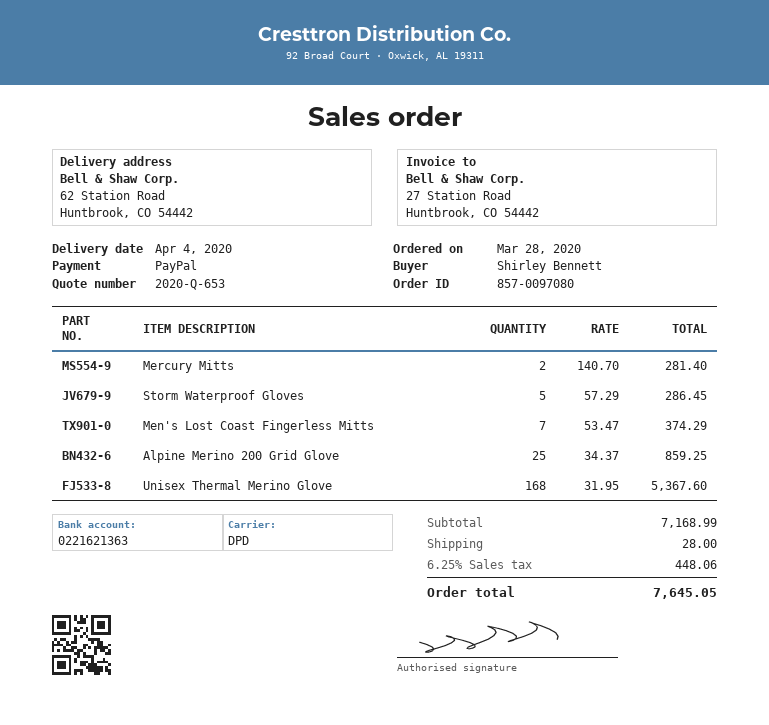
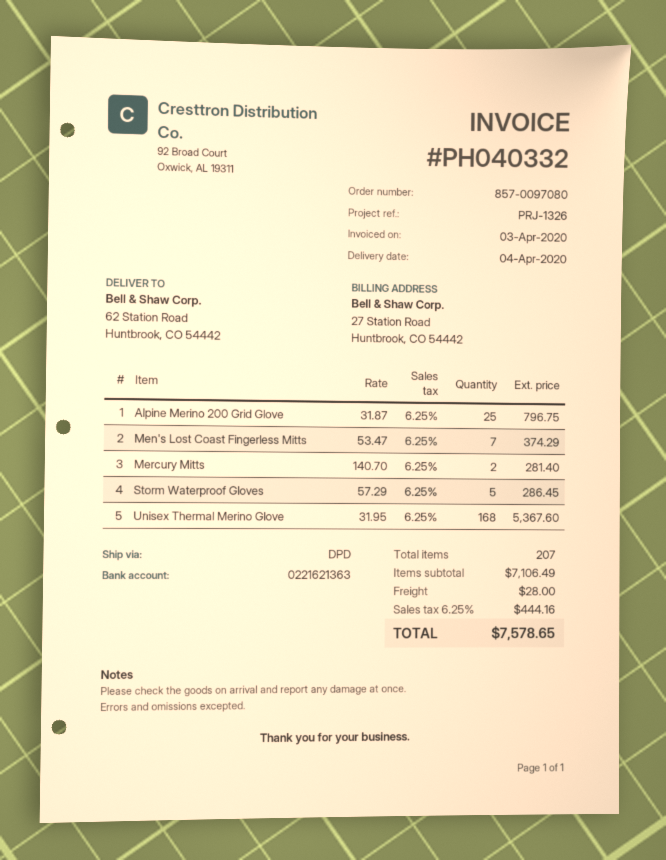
Alpine Merino 200 Grid Glove: 25 x 34.37 = 859.25 -> 25 x 31.87 = 796.75
subtotal: 7168.99 -> 7106.49
tax: 6.25% = 448.06 -> 6.25% = 444.16
total: 7645.05 -> 7578.65

